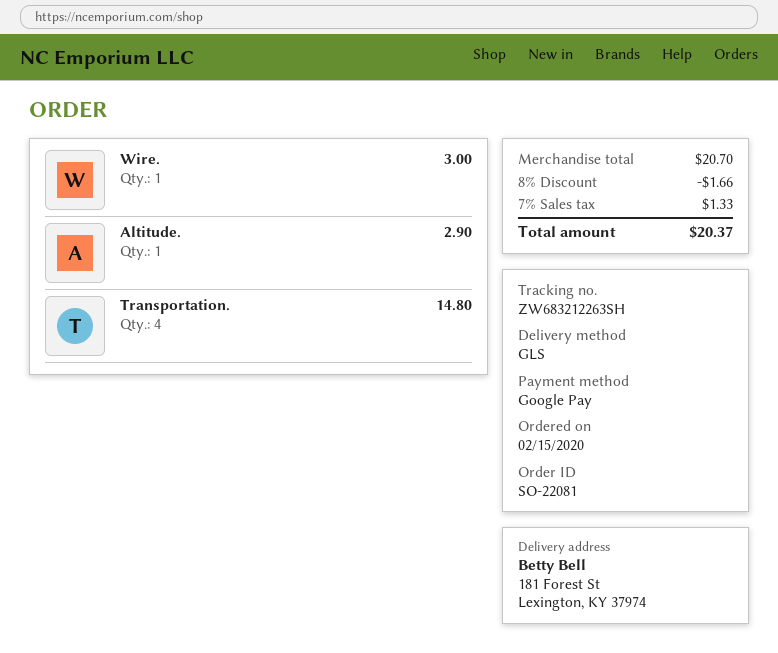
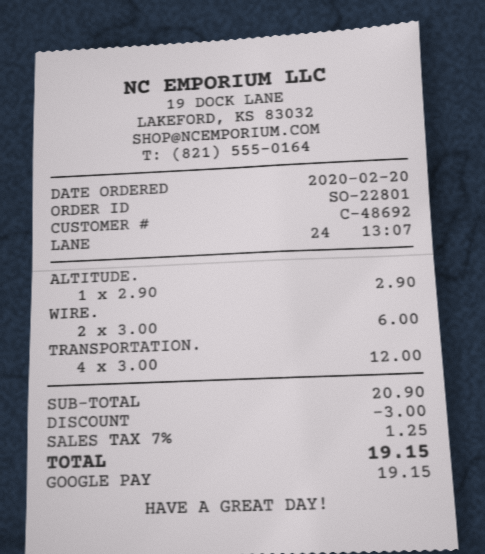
order number: SO-22081 -> SO-22801
order date: 2020-02-15 -> 2020-02-20
Wire.: 1 for 3.00 -> 2 for 6.00
Transportation.: 4 for 14.80 -> 4 for 12.00
subtotal: 20.70 -> 20.90
discount: 1.66 -> 3.00
tax: 7% = 1.33 -> 7% = 1.25
total: 20.37 -> 19.15

